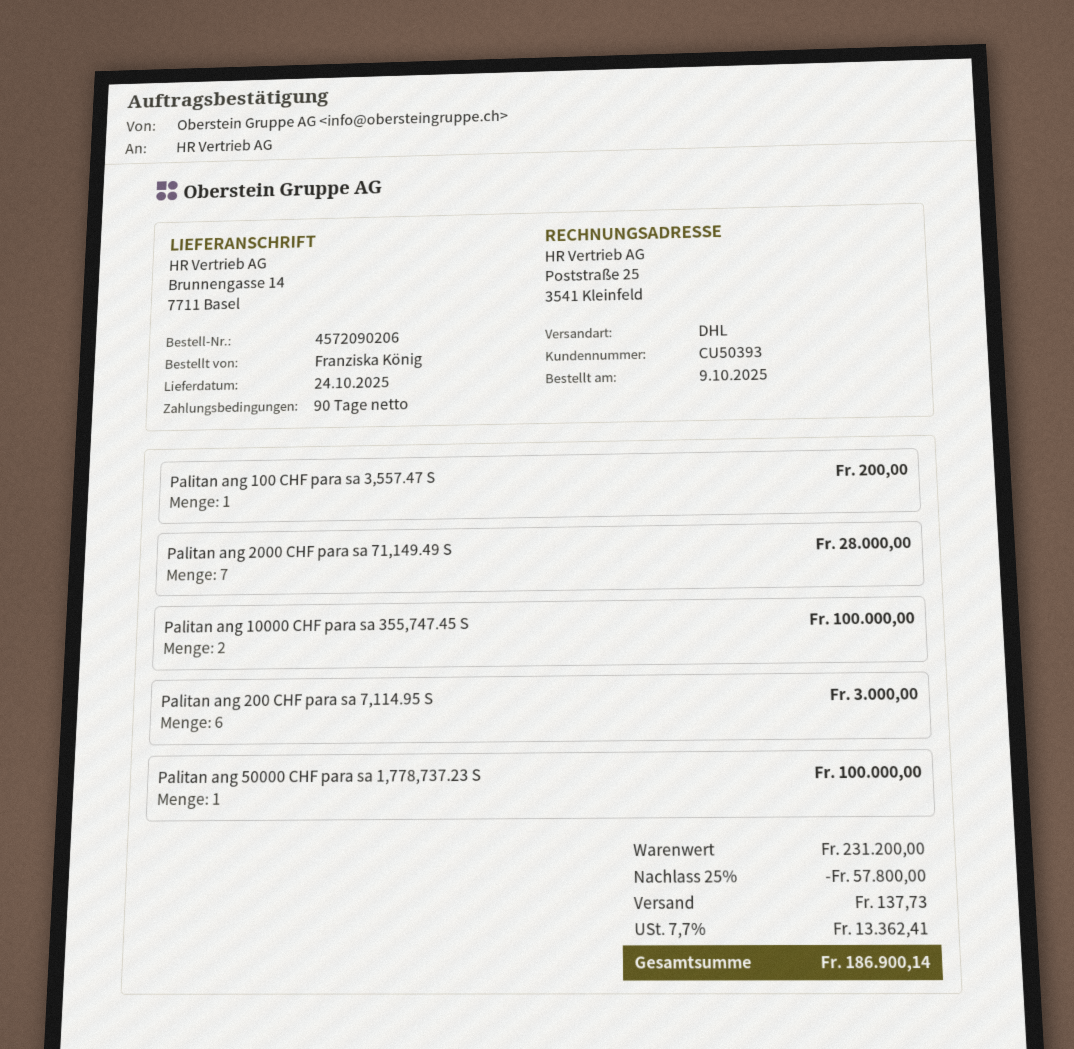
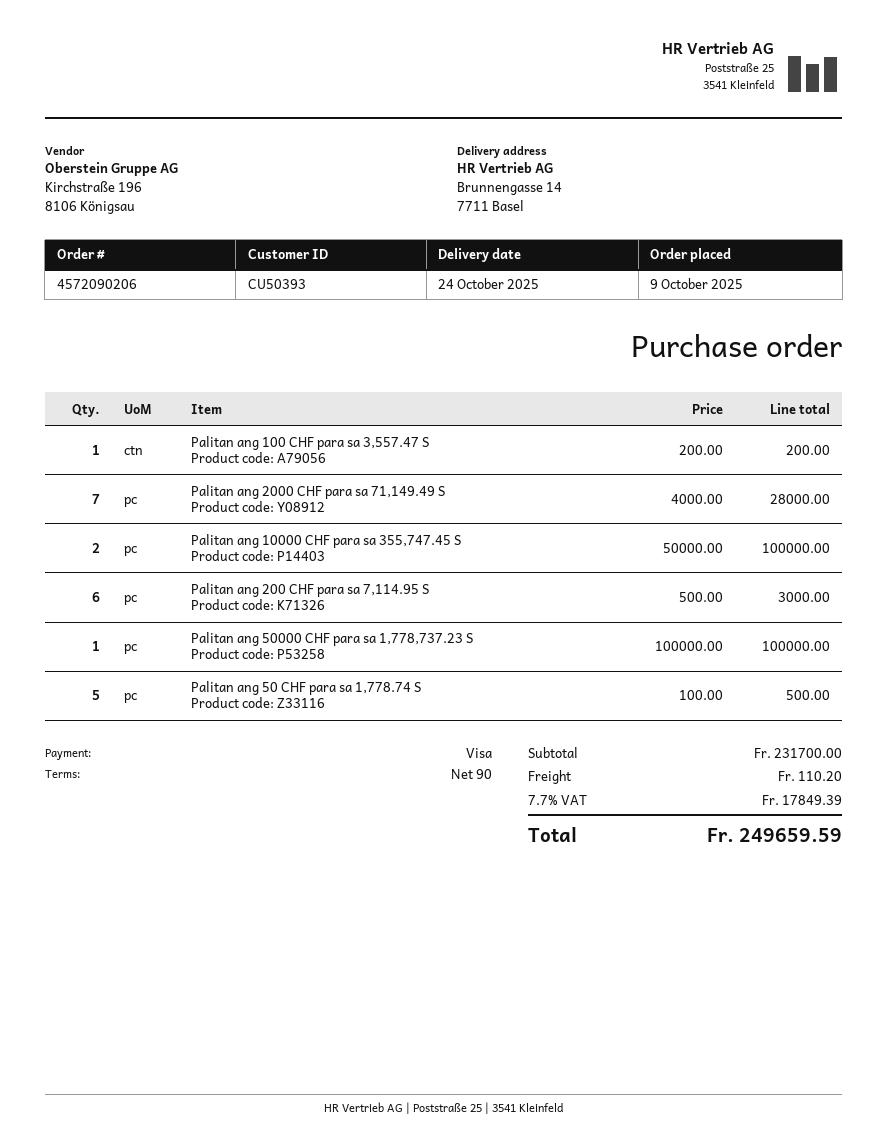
Palitan ang 50 CHF para sa 1,778.74 S: none -> 5 for 500.00
subtotal: 231200.00 -> 231700.00
discount: 25% = 57800.00 -> none
shipping: 137.73 -> 110.20
tax: 7.7% = 13362.41 -> 7.7% = 17849.39
total: 186900.14 -> 249659.59

